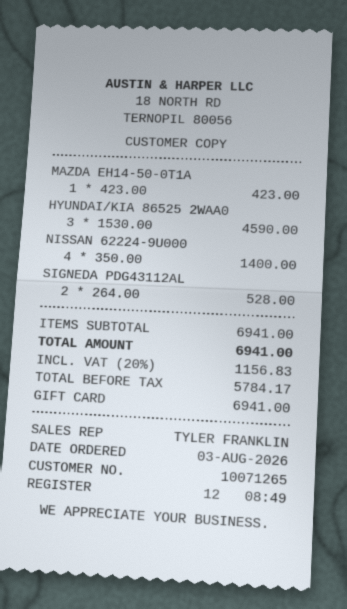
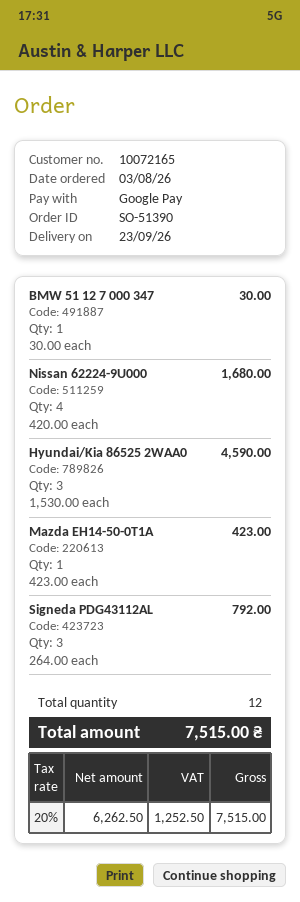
customer number: 10071265 -> 10072165
payment method: gift card -> Google Pay
NISSAN 62224-9U000: 4 x 350.00 = 1400.00 -> 4 x 420.00 = 1680.00
SIGNEDA PDG43112AL: 2 x 264.00 = 528.00 -> 3 x 264.00 = 792.00
BMW 51 12 7 000 347: none -> 1 x 30.00 = 30.00
net: 5784.17 -> 6262.50
tax: 20% = 1156.83 -> 20% = 1252.50
total: 6941.00 -> 7515.00

